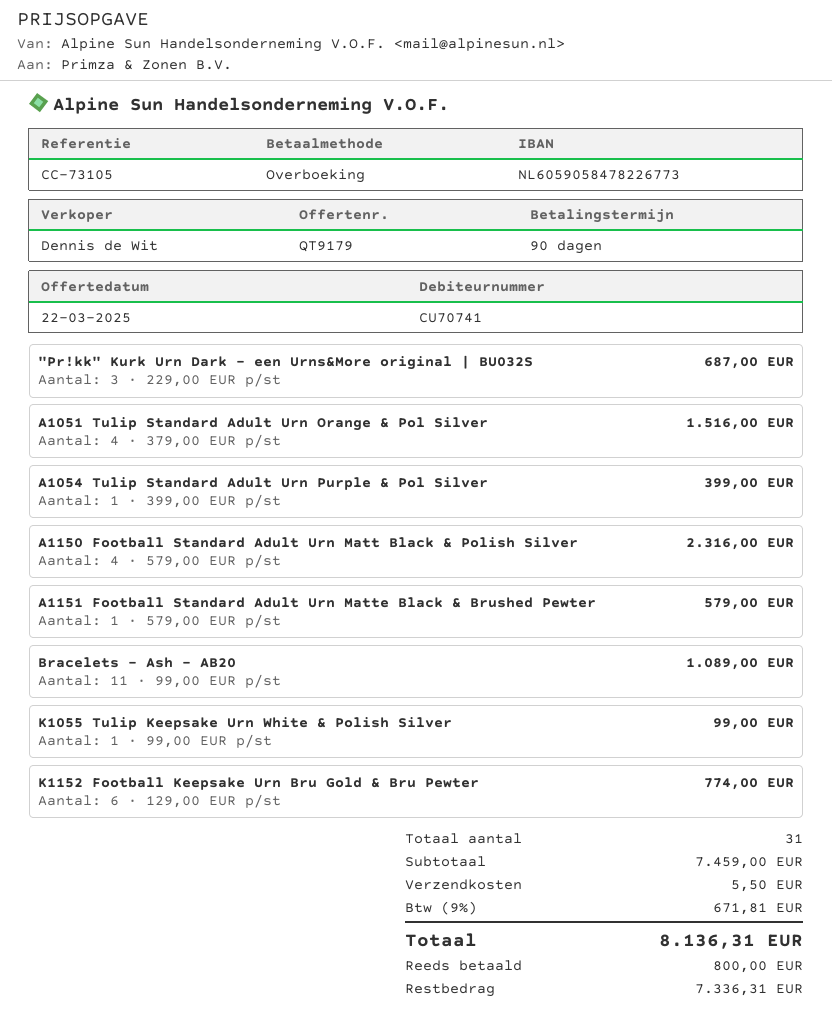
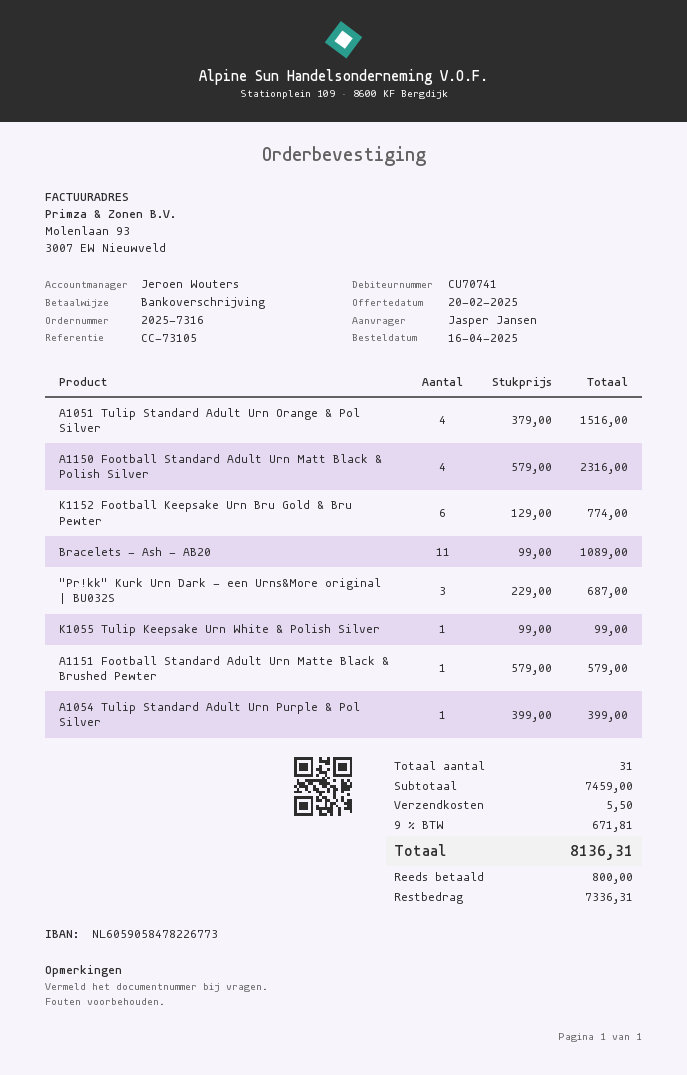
quote date: 2025-03-22 -> 2025-02-20
sales rep: Dennis de Wit -> Jeroen Wouters

